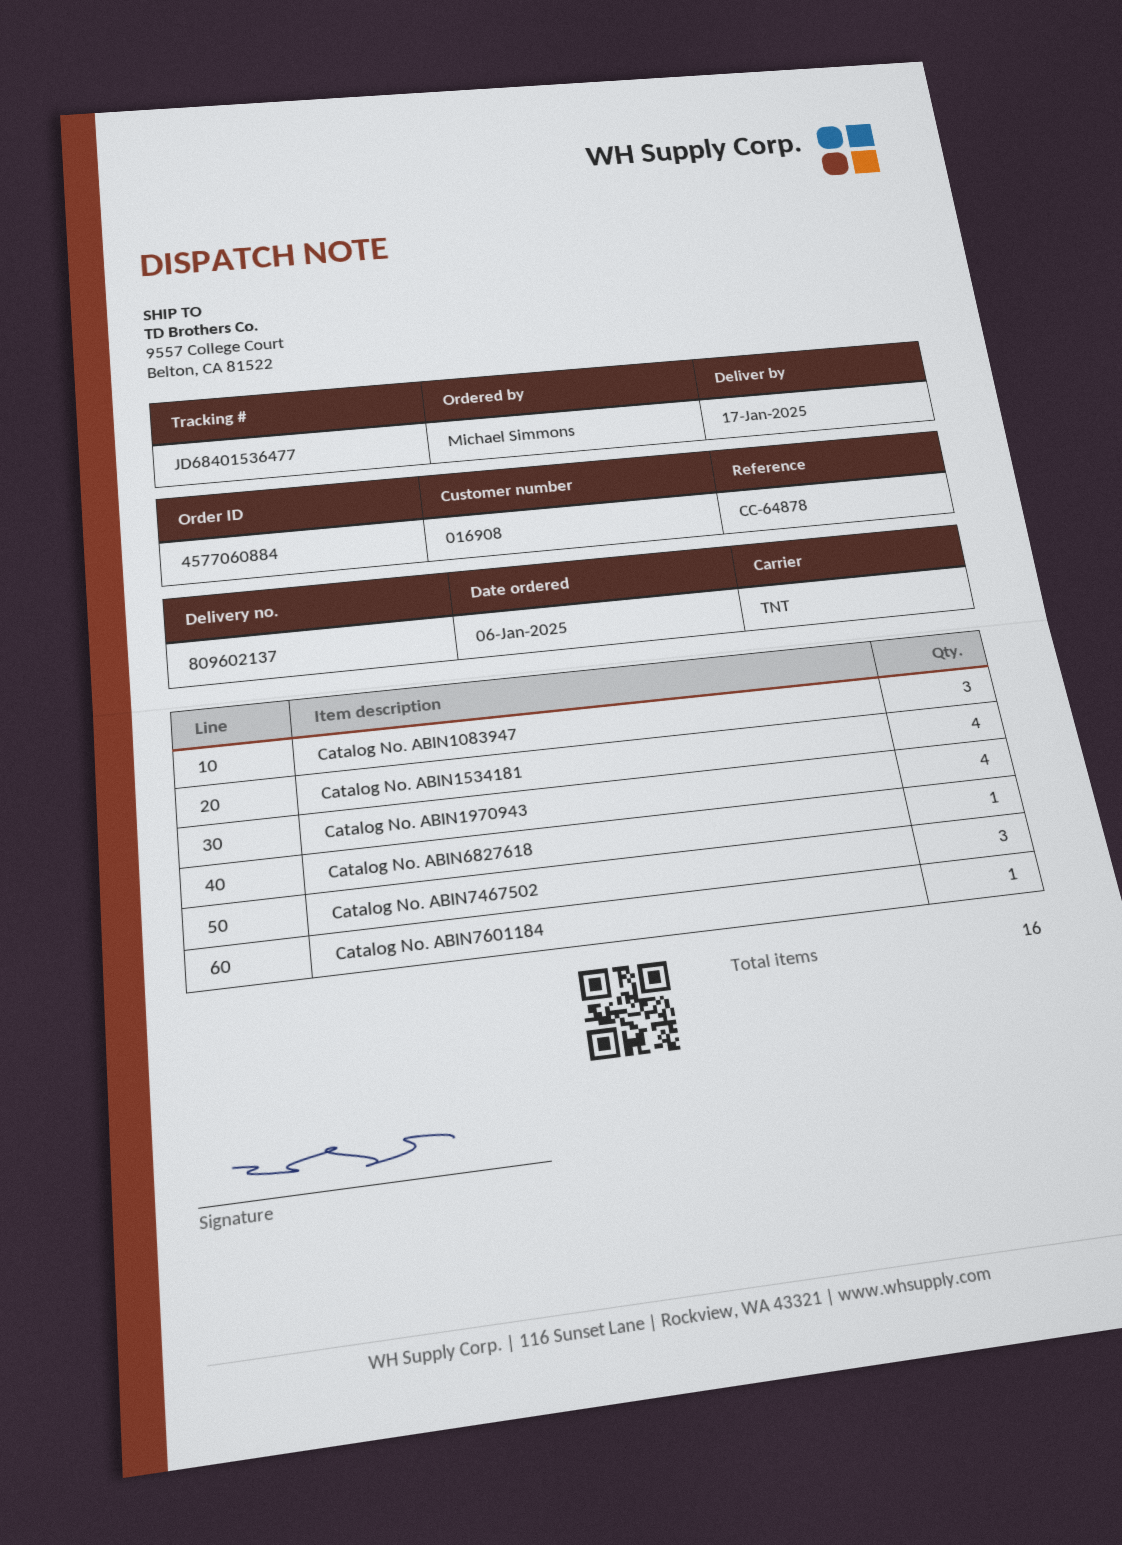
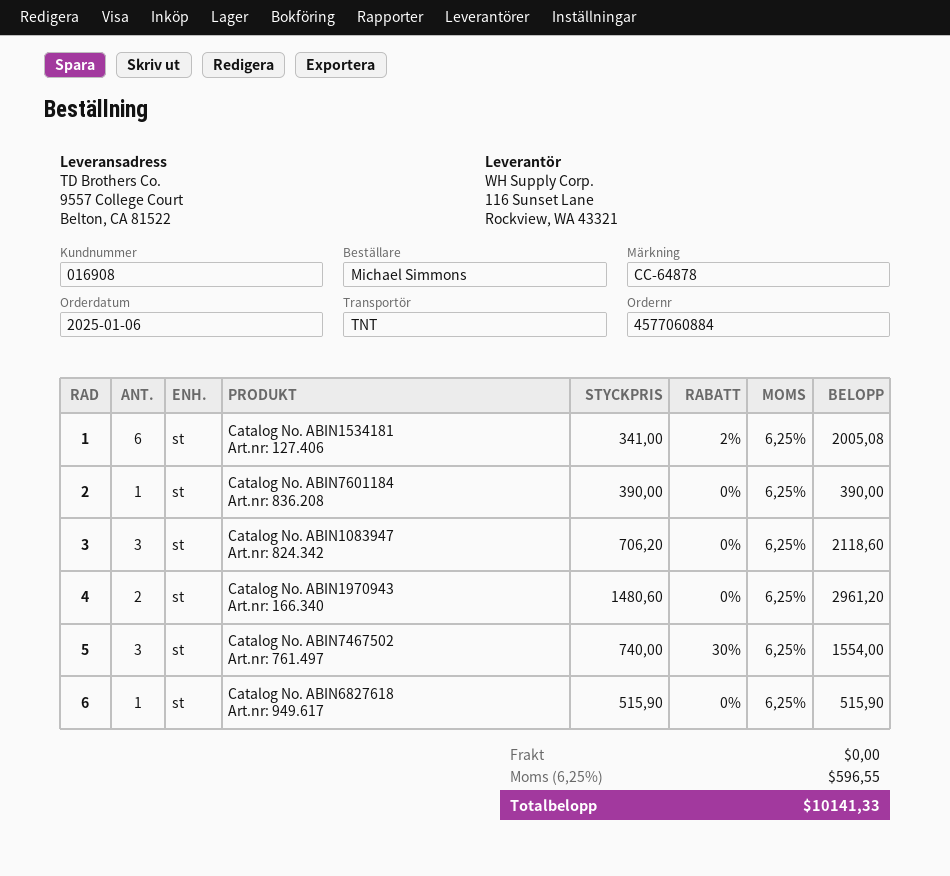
Catalog No. ABIN1534181: 4 -> 6
Catalog No. ABIN1970943: 4 -> 2

